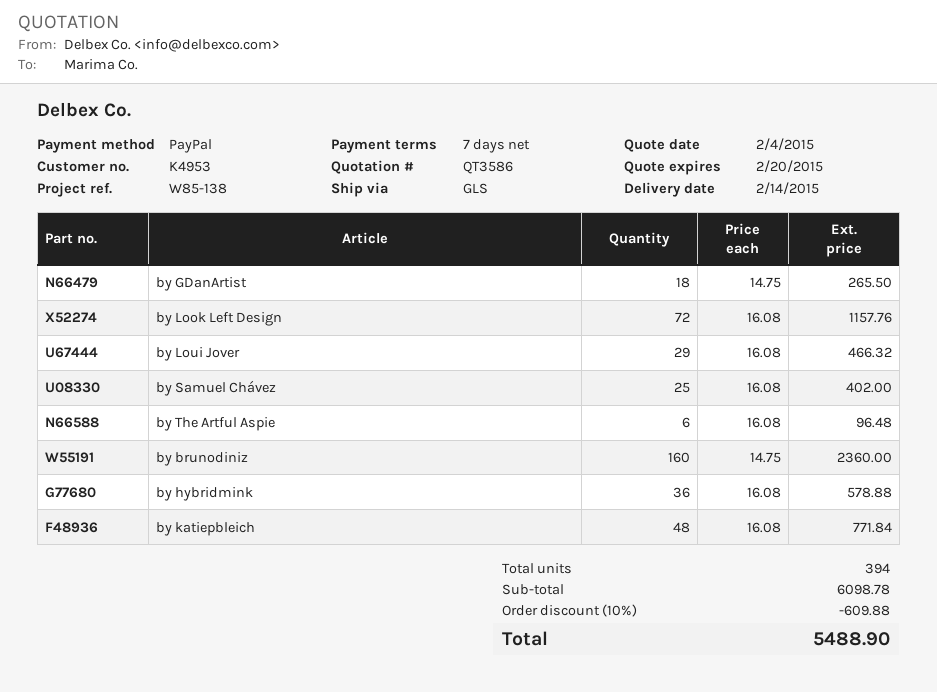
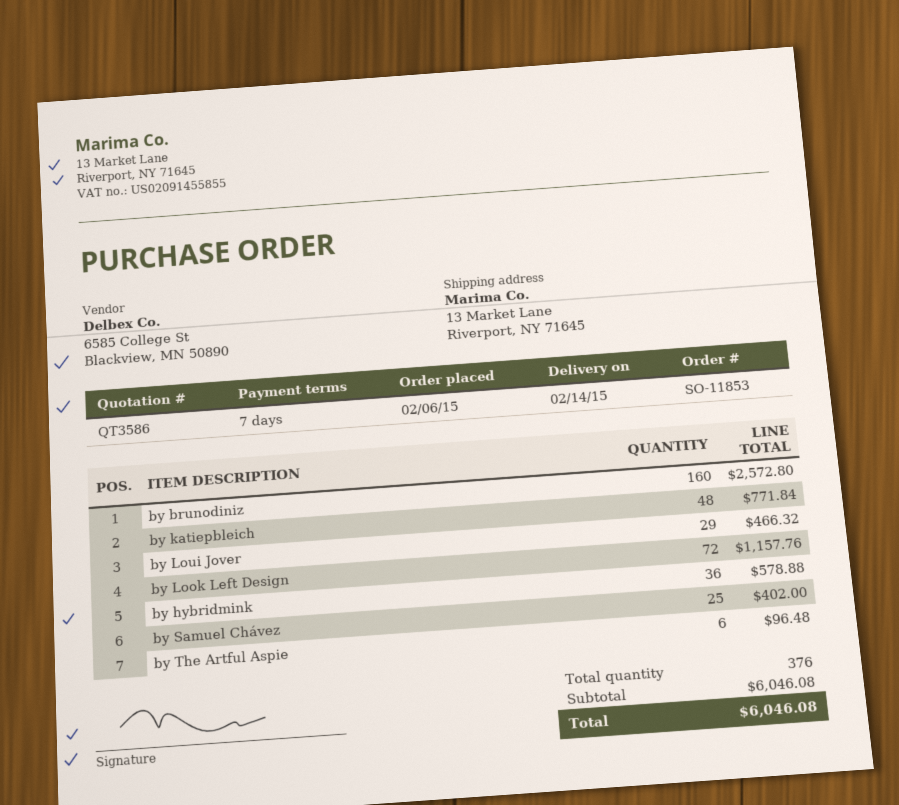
by GDanArtist: 18 for 265.50 -> none
by brunodiniz: 160 for 2360.00 -> 160 for 2572.80
total quantity: 394 -> 376
subtotal: 6098.78 -> 6046.08
discount: 10% = 609.88 -> none
total: 5488.90 -> 6046.08

